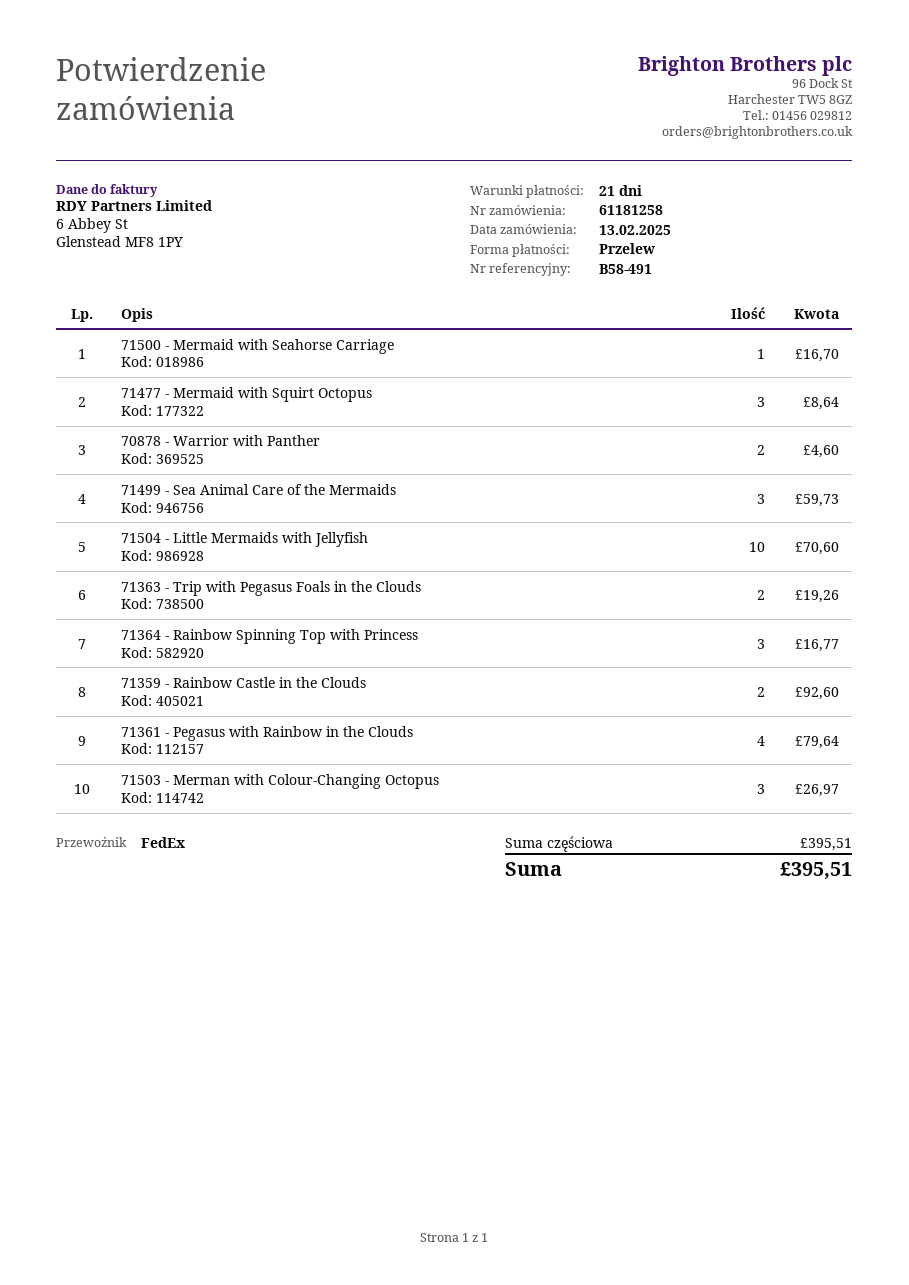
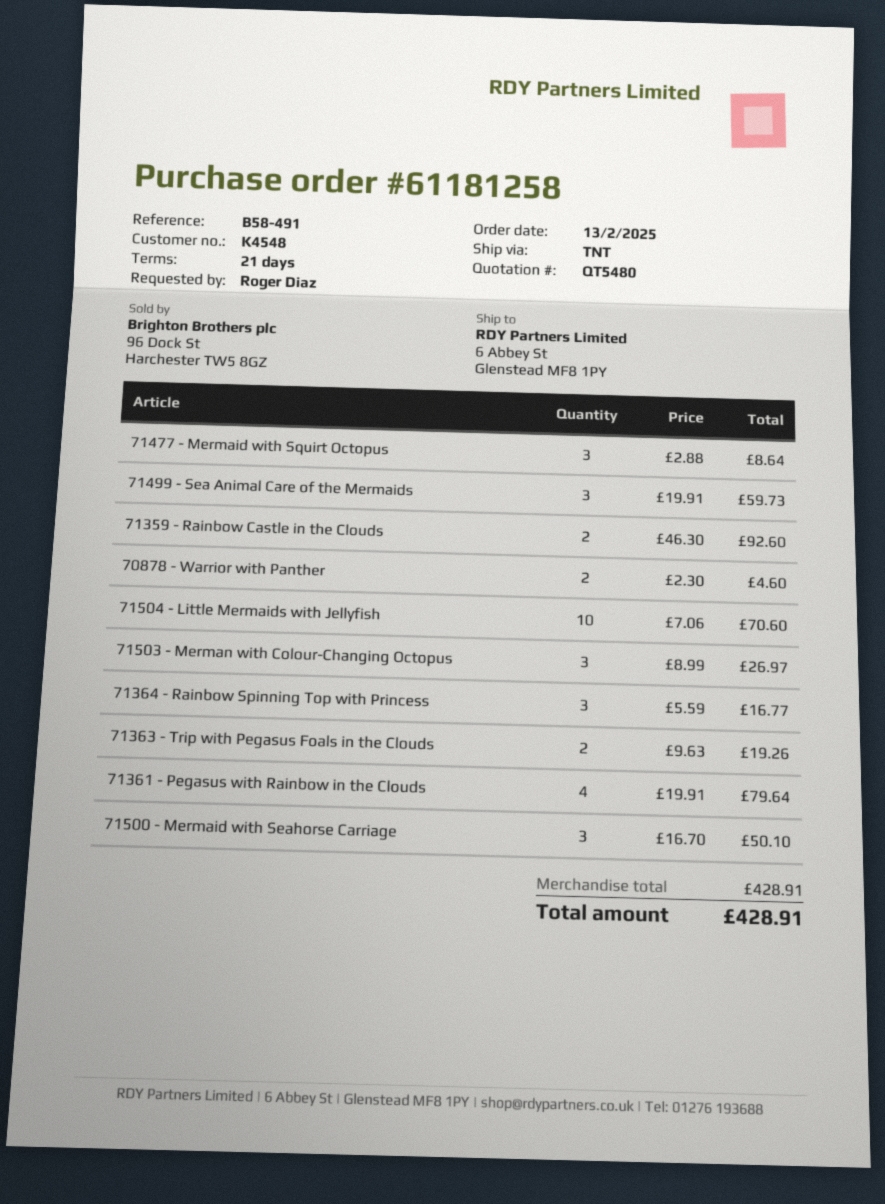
shipping method: FedEx -> TNT
71500 - Mermaid with Seahorse Carriage: 1 for 16.70 -> 3 for 50.10
subtotal: 395.51 -> 428.91
total: 395.51 -> 428.91

